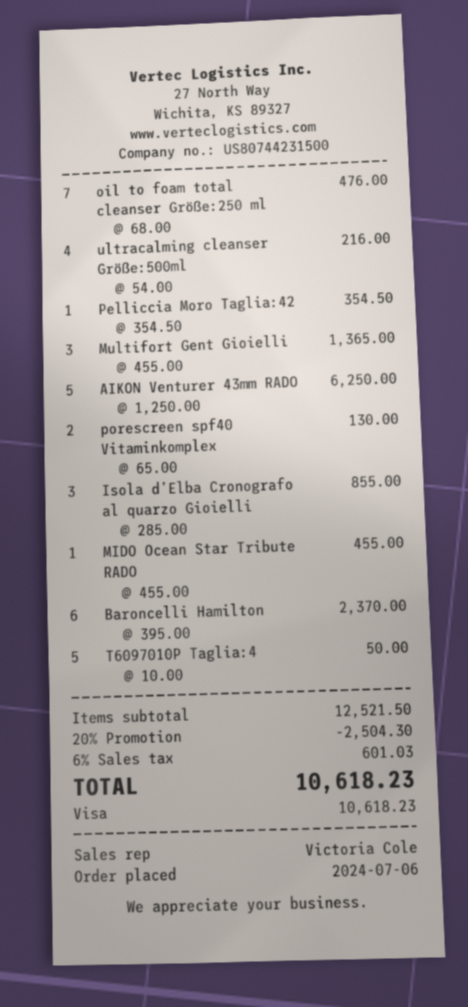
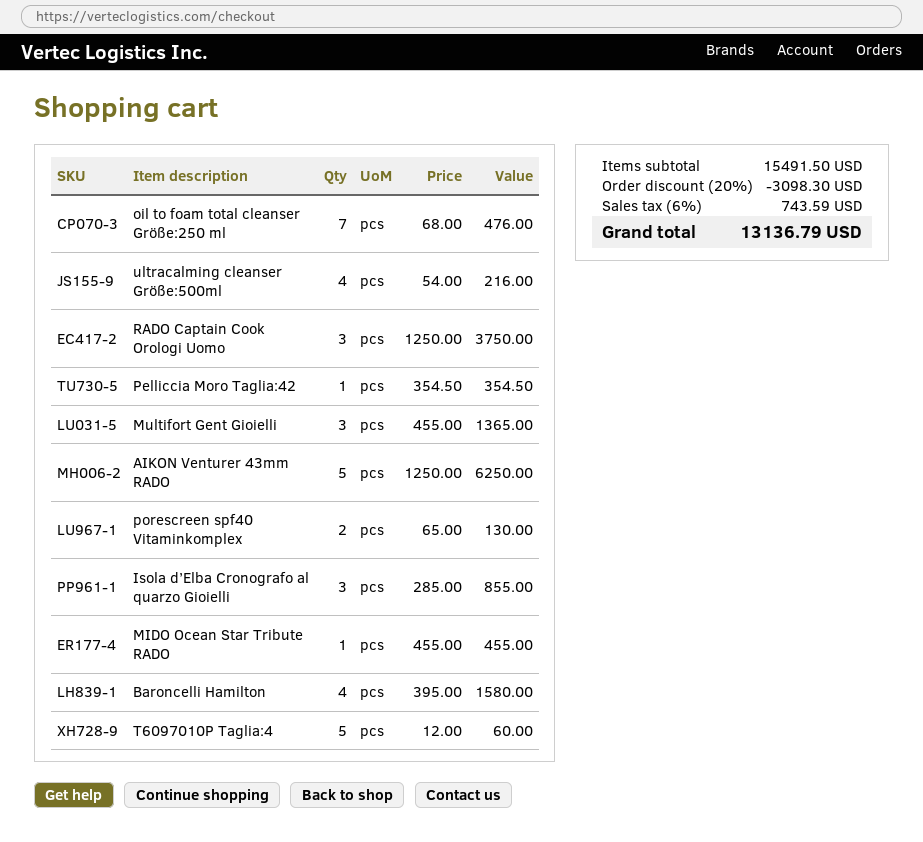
Baroncelli Hamilton: 6 x 395.00 = 2370.00 -> 4 x 395.00 = 1580.00
T6097010P Taglia:4: 5 x 10.00 = 50.00 -> 5 x 12.00 = 60.00
RADO Captain Cook Orologi Uomo: none -> 3 x 1250.00 = 3750.00
subtotal: 12521.50 -> 15491.50
discount: 20% = 2504.30 -> 20% = 3098.30
tax: 6% = 601.03 -> 6% = 743.59
total: 10618.23 -> 13136.79

